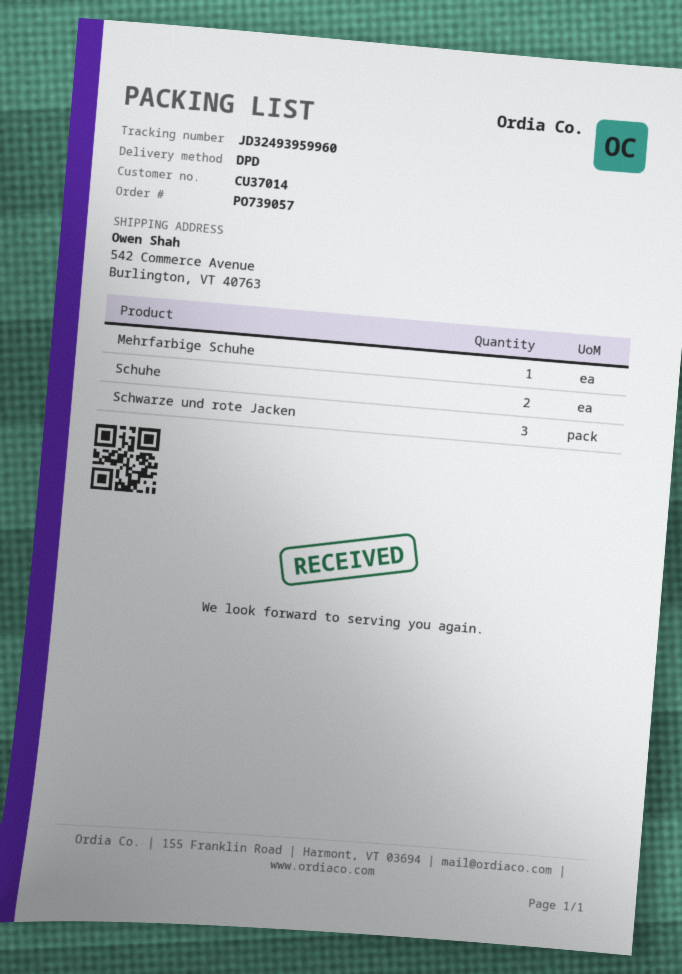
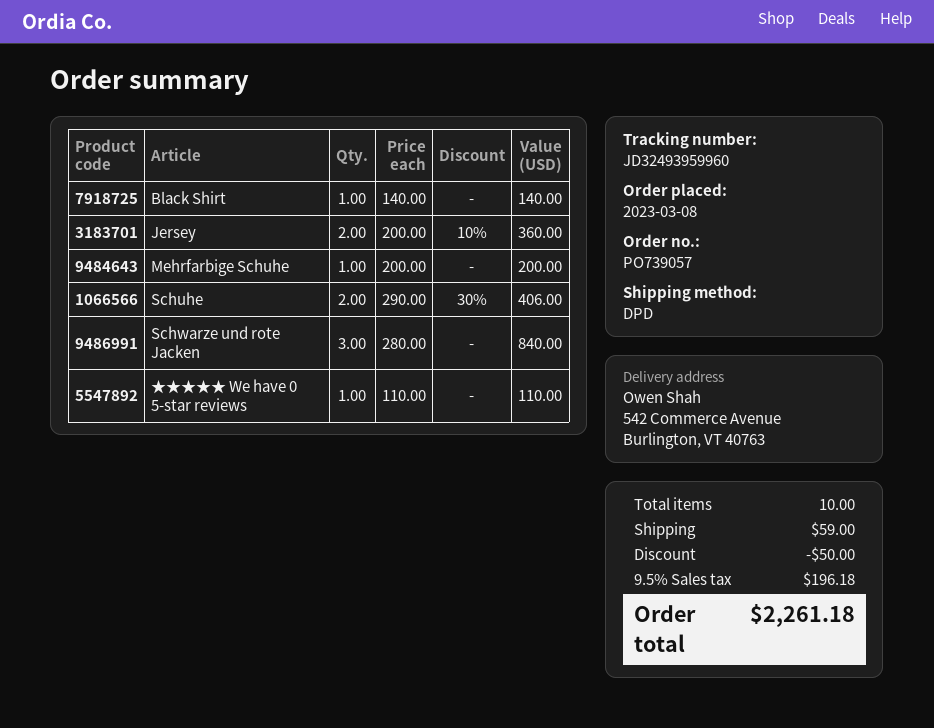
Black Shirt: none -> 1
Jersey: none -> 2
★★★★★ We have 0 5-star reviews: none -> 1

